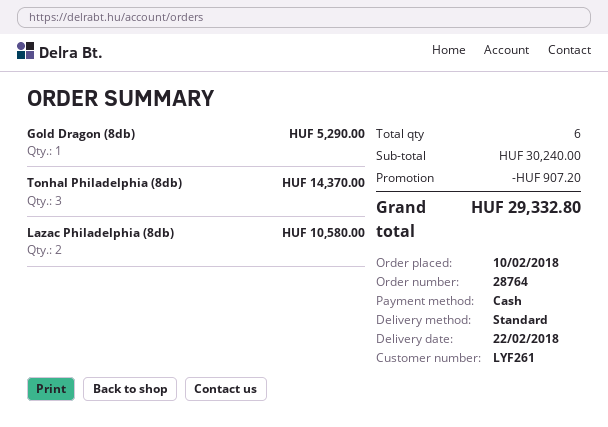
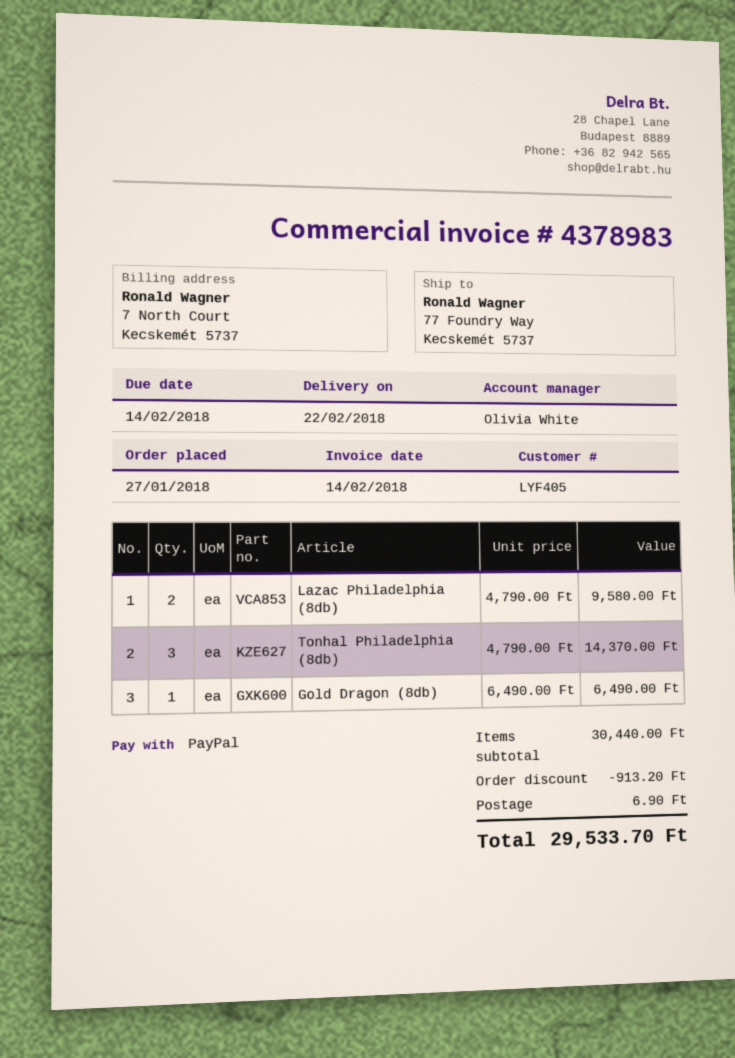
order date: 2018-02-10 -> 2018-01-27
customer number: LYF261 -> LYF405
payment method: cash -> PayPal
Gold Dragon (8db): 1 for 5290.00 -> 1 for 6490.00
Lazac Philadelphia (8db): 2 for 10580.00 -> 2 for 9580.00
subtotal: 30240.00 -> 30440.00
discount: 907.20 -> 913.20
shipping: none -> 6.90
total: 29332.80 -> 29533.70

